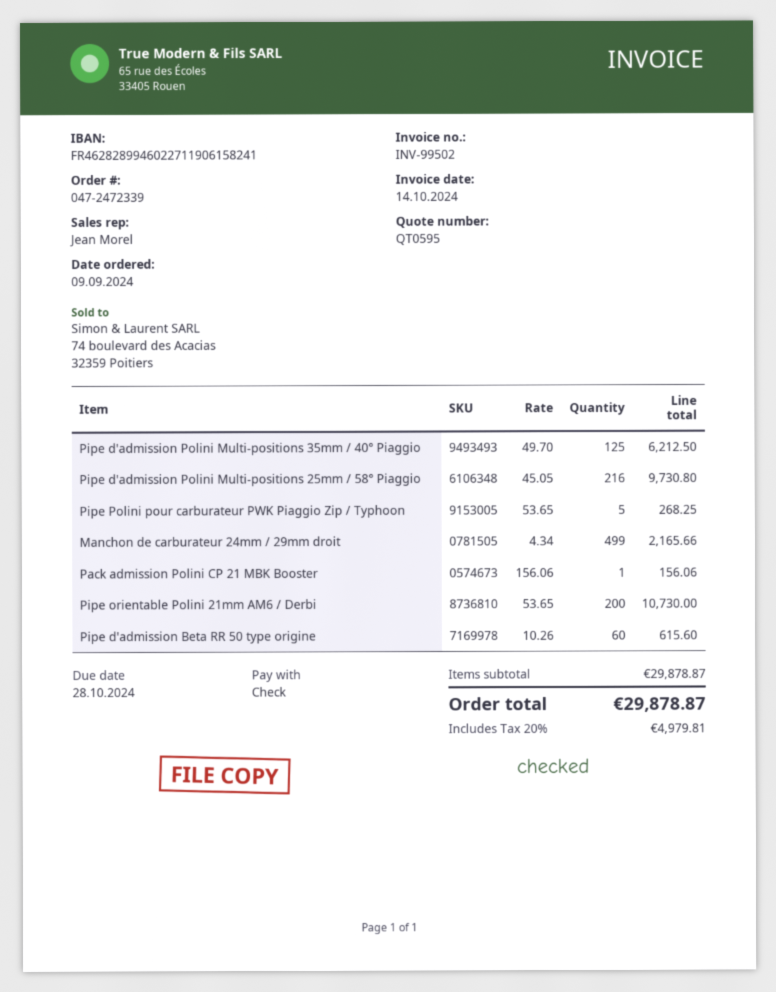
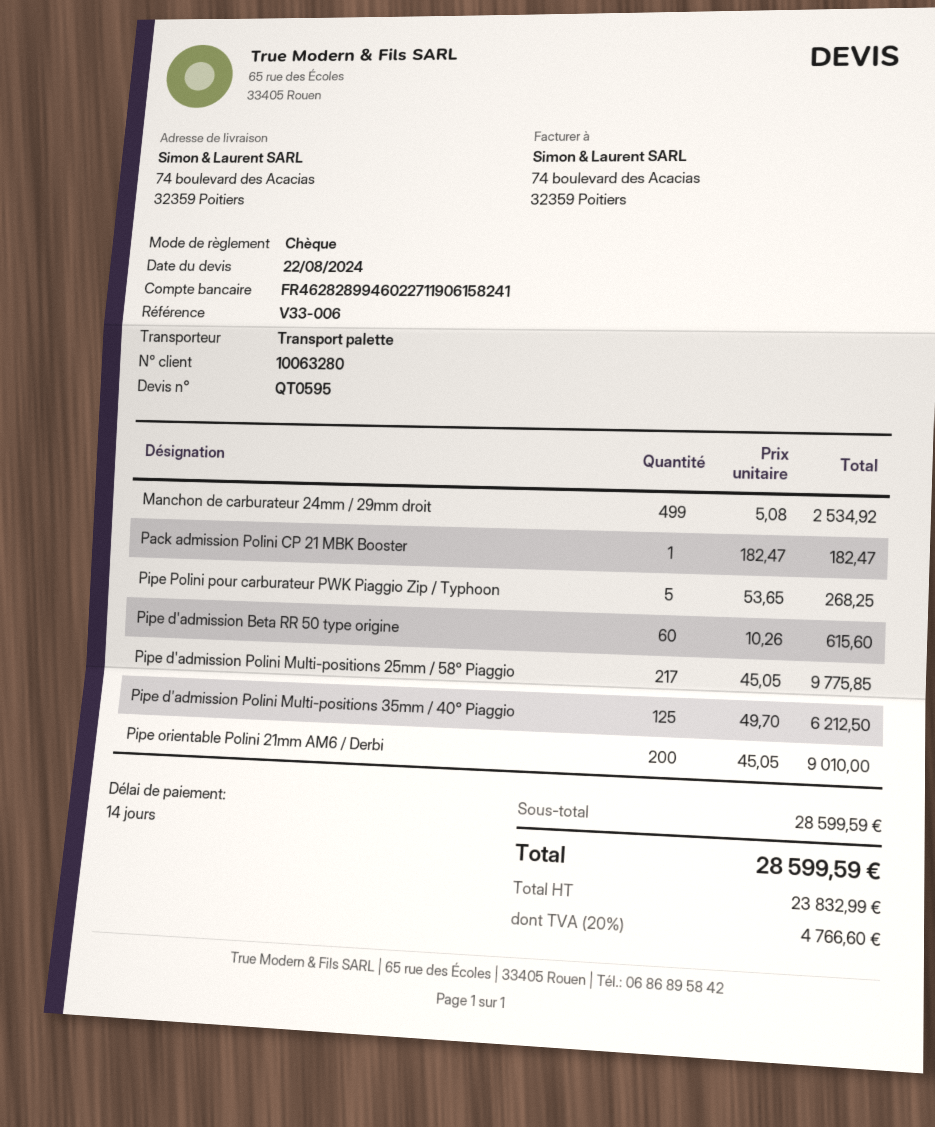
Pipe d'admission Polini Multi-positions 25mm / 58° Piaggio: 216 x 45.05 = 9730.80 -> 217 x 45.05 = 9775.85
Manchon de carburateur 24mm / 29mm droit: 499 x 4.34 = 2165.66 -> 499 x 5.08 = 2534.92
Pack admission Polini CP 21 MBK Booster: 1 x 156.06 = 156.06 -> 1 x 182.47 = 182.47
Pipe orientable Polini 21mm AM6 / Derbi: 200 x 53.65 = 10730.00 -> 200 x 45.05 = 9010.00
subtotal: 29878.87 -> 28599.59
tax: 20% = 4979.81 -> 20% = 4766.60
total: 29878.87 -> 28599.59

